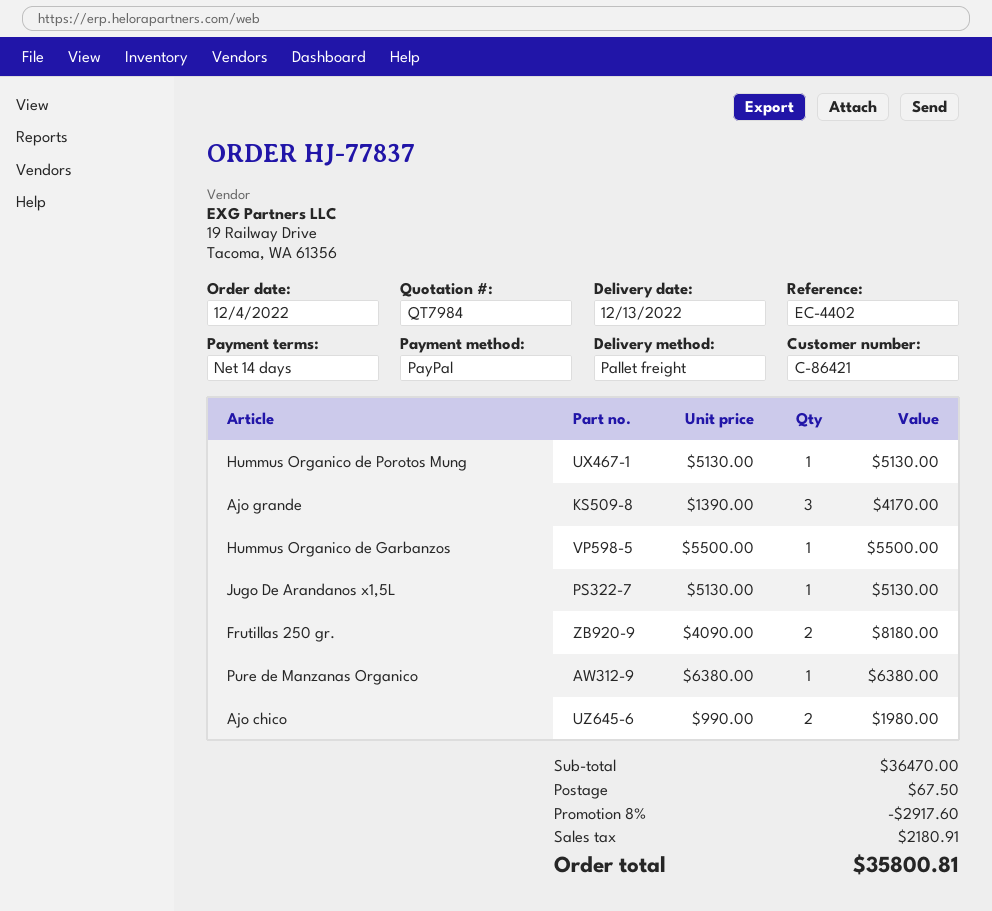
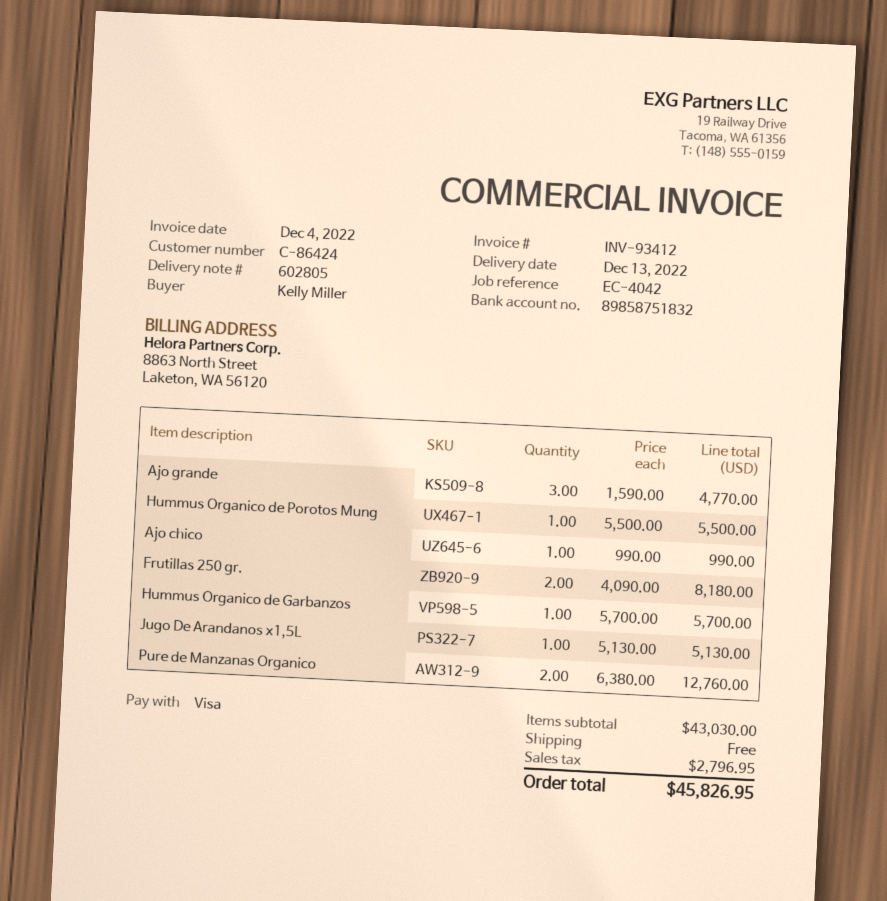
customer number: C-86421 -> C-86424
reference: EC-4402 -> EC-4042
payment method: PayPal -> Visa
Hummus Organico de Porotos Mung: 1 x 5130.00 = 5130.00 -> 1 x 5500.00 = 5500.00
Ajo grande: 3 x 1390.00 = 4170.00 -> 3 x 1590.00 = 4770.00
Hummus Organico de Garbanzos: 1 x 5500.00 = 5500.00 -> 1 x 5700.00 = 5700.00
Pure de Manzanas Organico: 1 x 6380.00 = 6380.00 -> 2 x 6380.00 = 12760.00
Ajo chico: 2 x 990.00 = 1980.00 -> 1 x 990.00 = 990.00
subtotal: 36470.00 -> 43030.00
discount: 8% = 2917.60 -> none
shipping: 67.50 -> 0.00
tax: 2180.91 -> 2796.95
total: 35800.81 -> 45826.95

